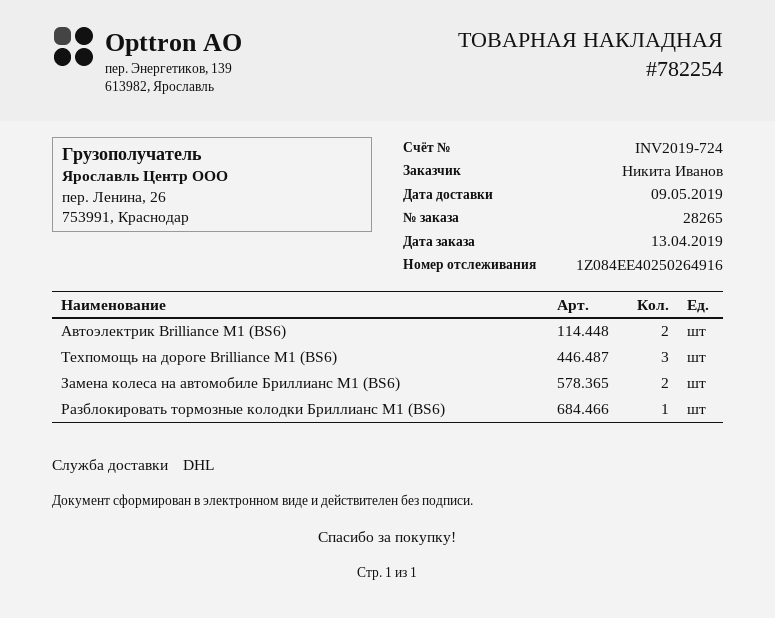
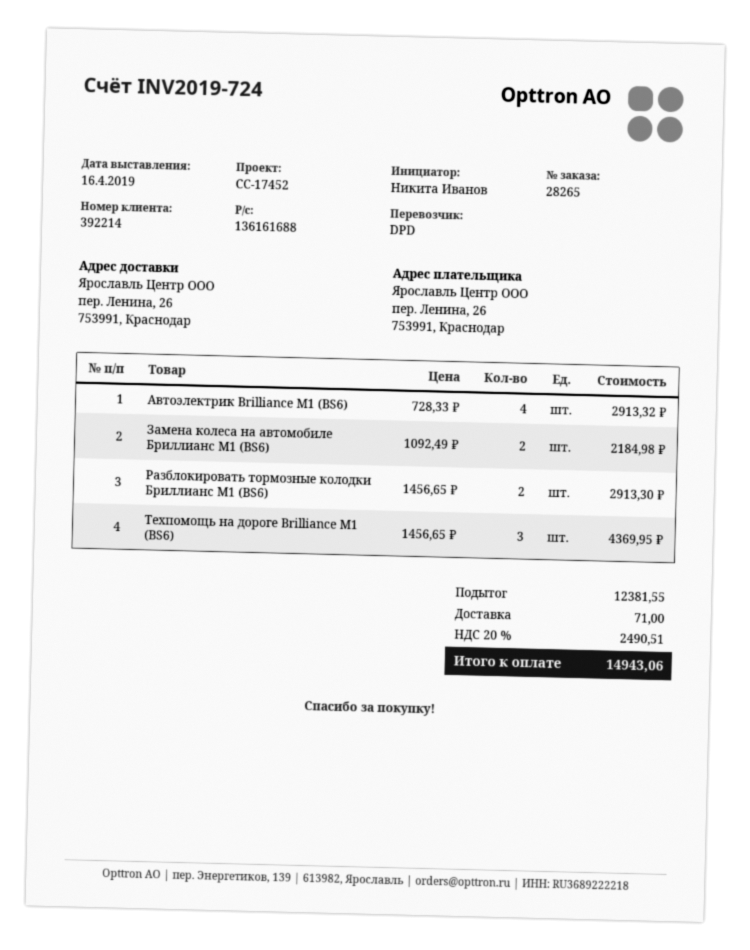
shipping method: DHL -> DPD
Автоэлектрик Brilliance M1 (BS6): 2 -> 4
Разблокировать тормозные колодки Бриллианс M1 (BS6): 1 -> 2

